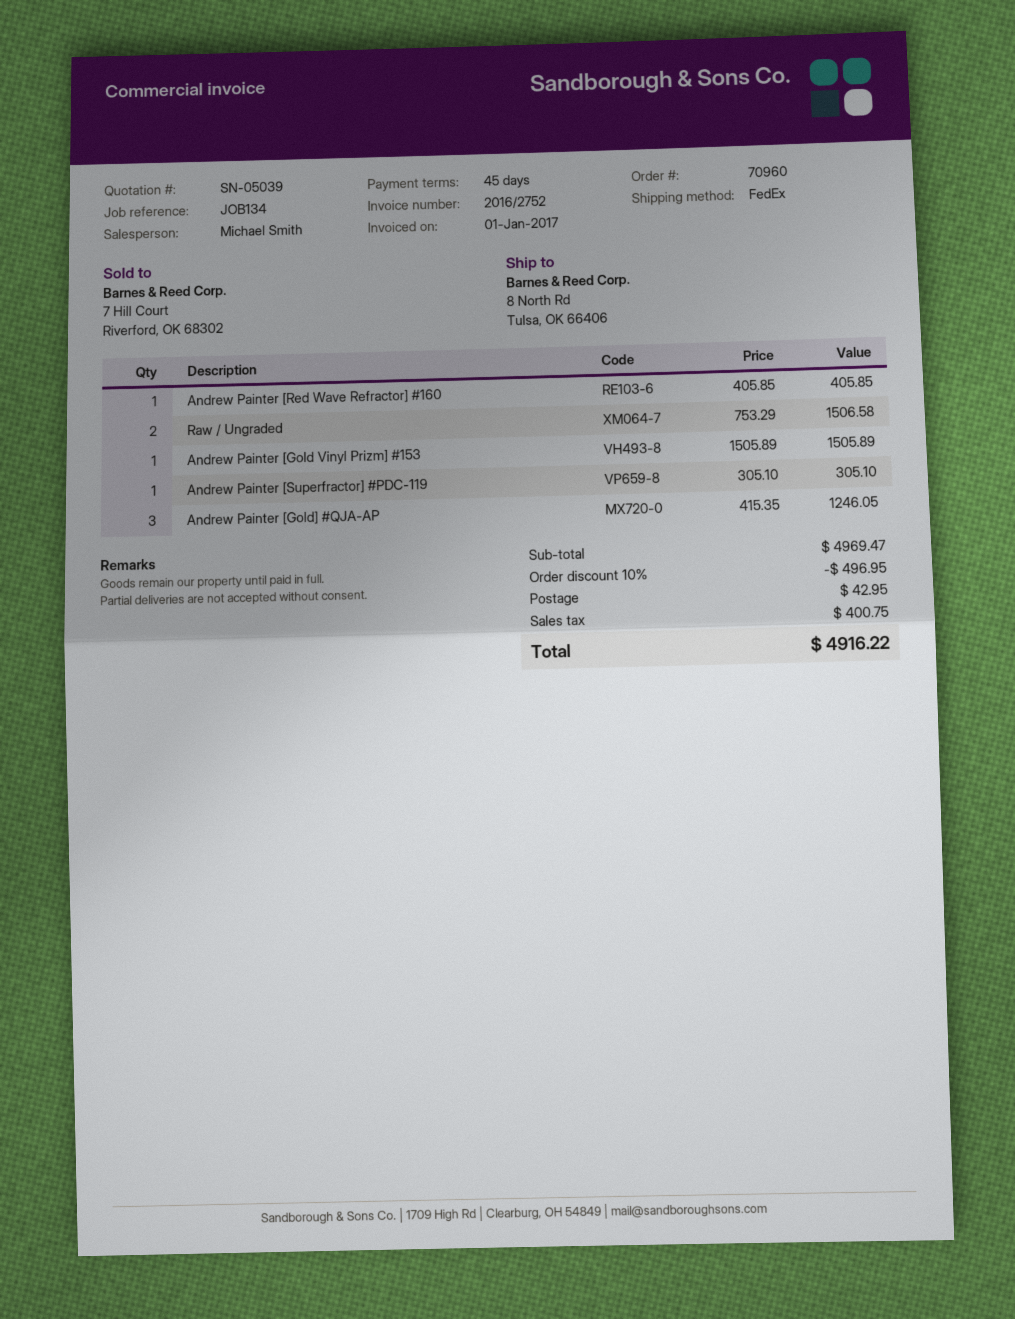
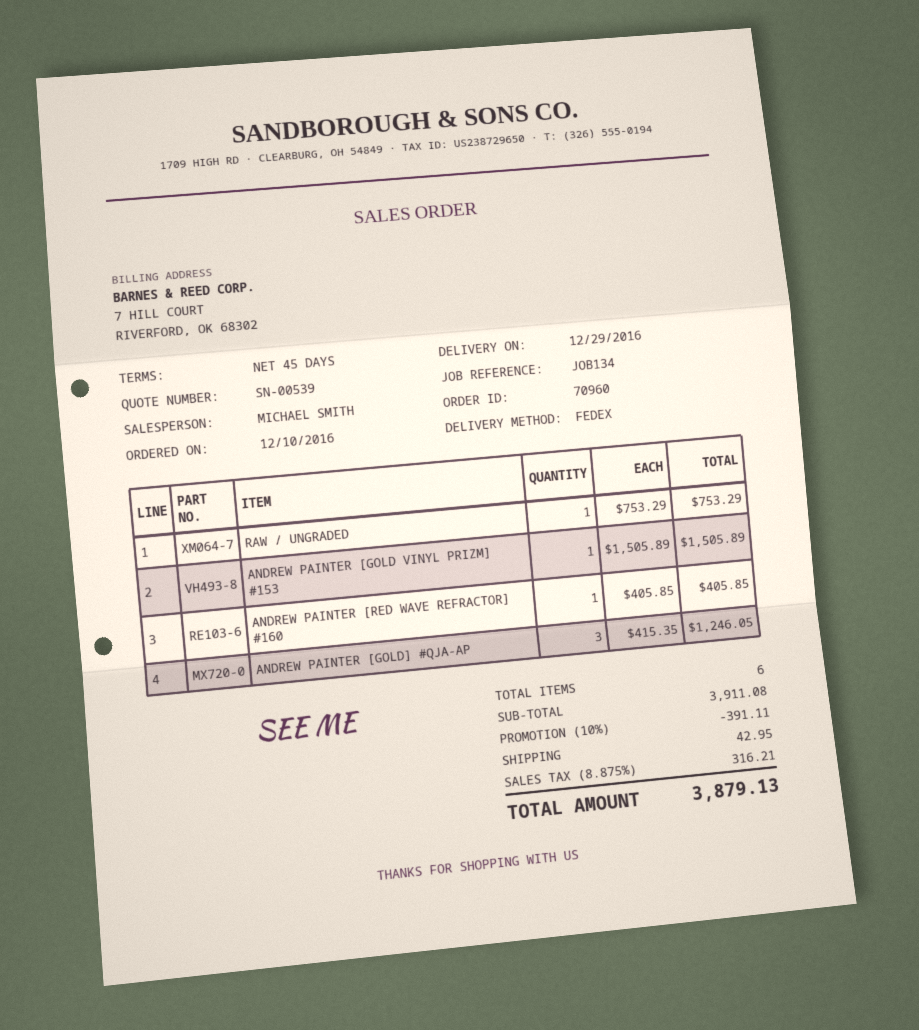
quote number: SN-05039 -> SN-00539
Raw / Ungraded: 2 x 753.29 = 1506.58 -> 1 x 753.29 = 753.29
Andrew Painter [Superfractor] #PDC-119: 1 x 305.10 = 305.10 -> none
subtotal: 4969.47 -> 3911.08
discount: 10% = 496.95 -> 10% = 391.11
tax: 400.75 -> 316.21
total: 4916.22 -> 3879.13

